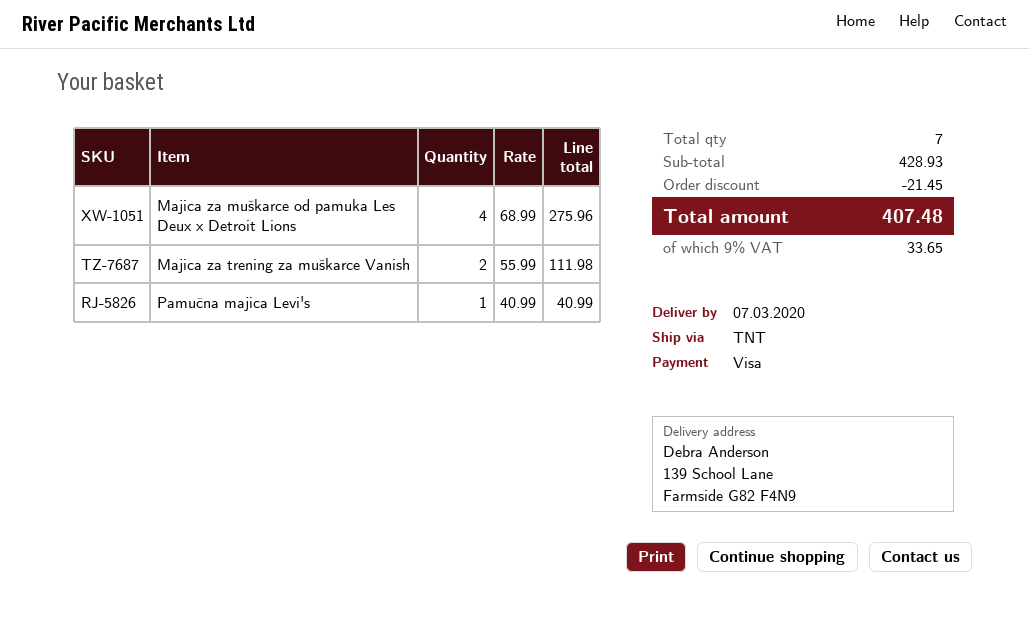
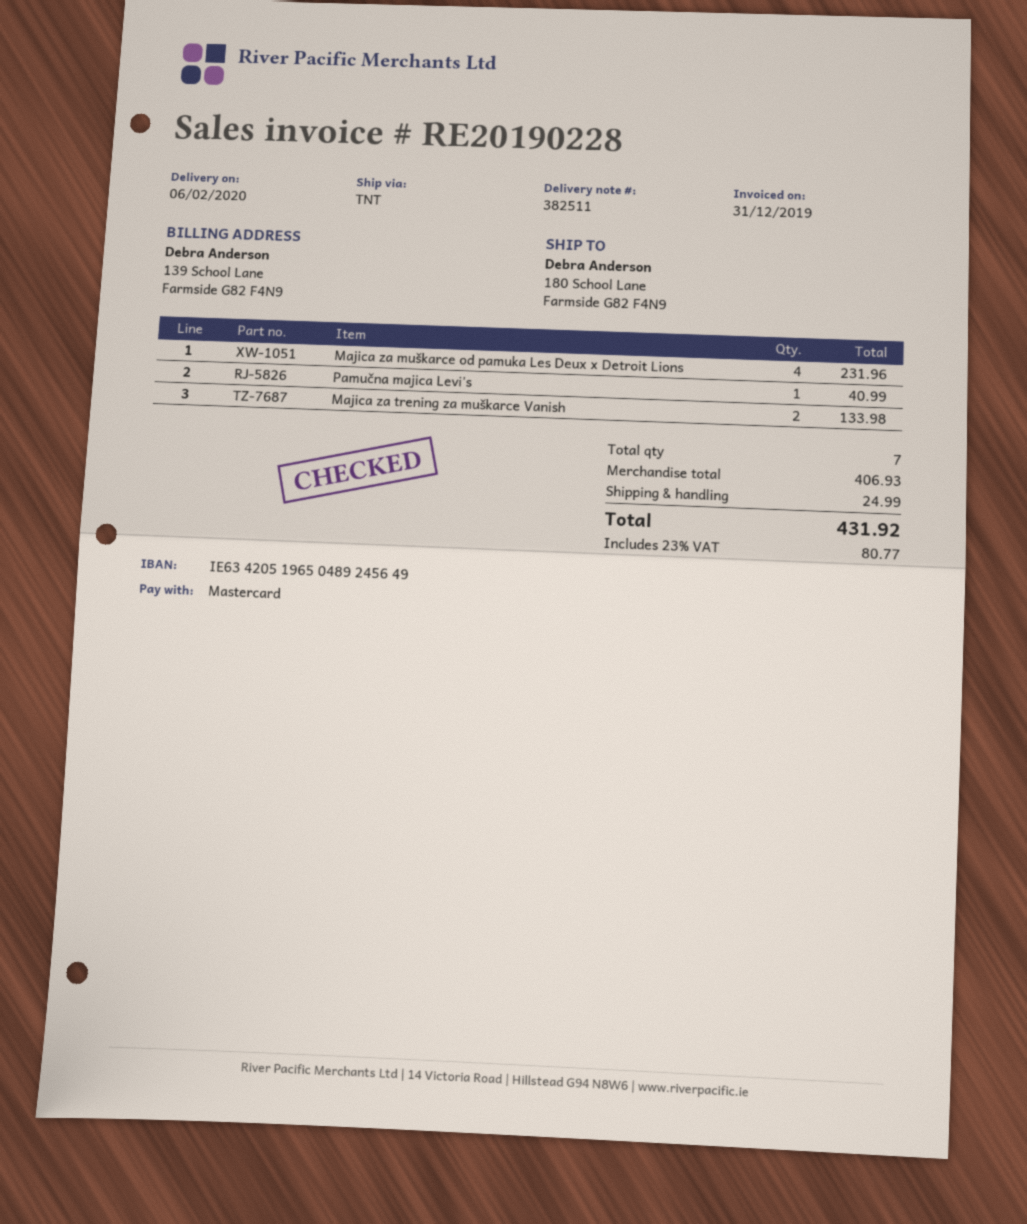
delivery date: 2020-03-07 -> 2020-02-06
payment method: Visa -> Mastercard
ship to: 139 School Lane, Farmside G82 F4N9 -> 180 School Lane, Farmside G82 F4N9
Majica za muškarce od pamuka Les Deux x Detroit Lions: 4 for 275.96 -> 4 for 231.96
Majica za trening za muškarce Vanish: 2 for 111.98 -> 2 for 133.98
subtotal: 428.93 -> 406.93
discount: 21.45 -> none
shipping: none -> 24.99
tax: 9% = 33.65 -> 23% = 80.77
total: 407.48 -> 431.92

